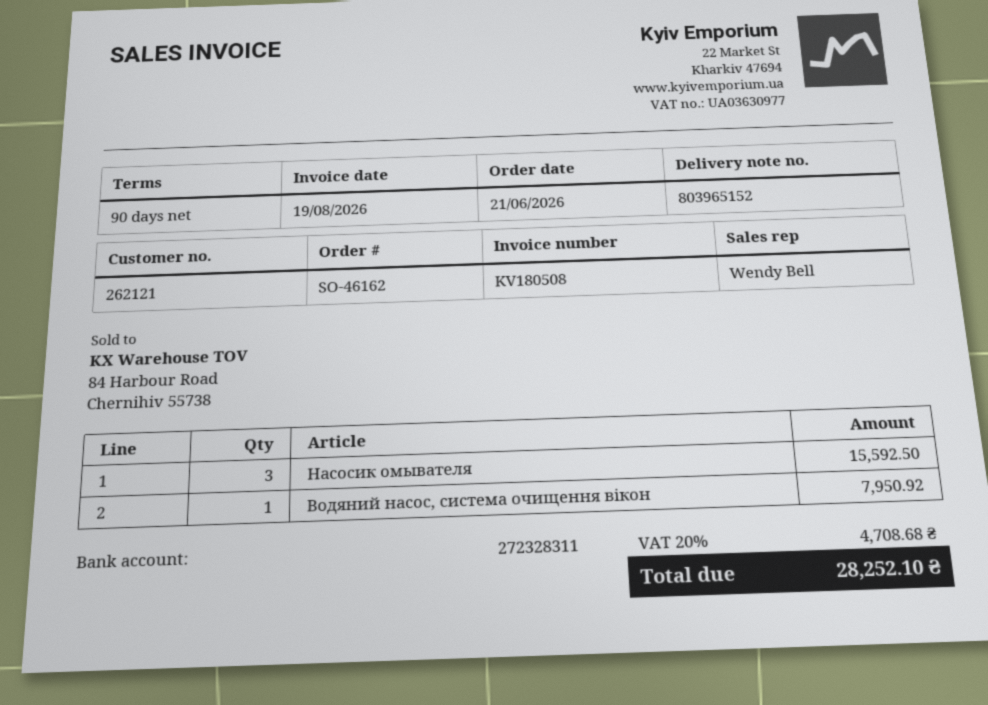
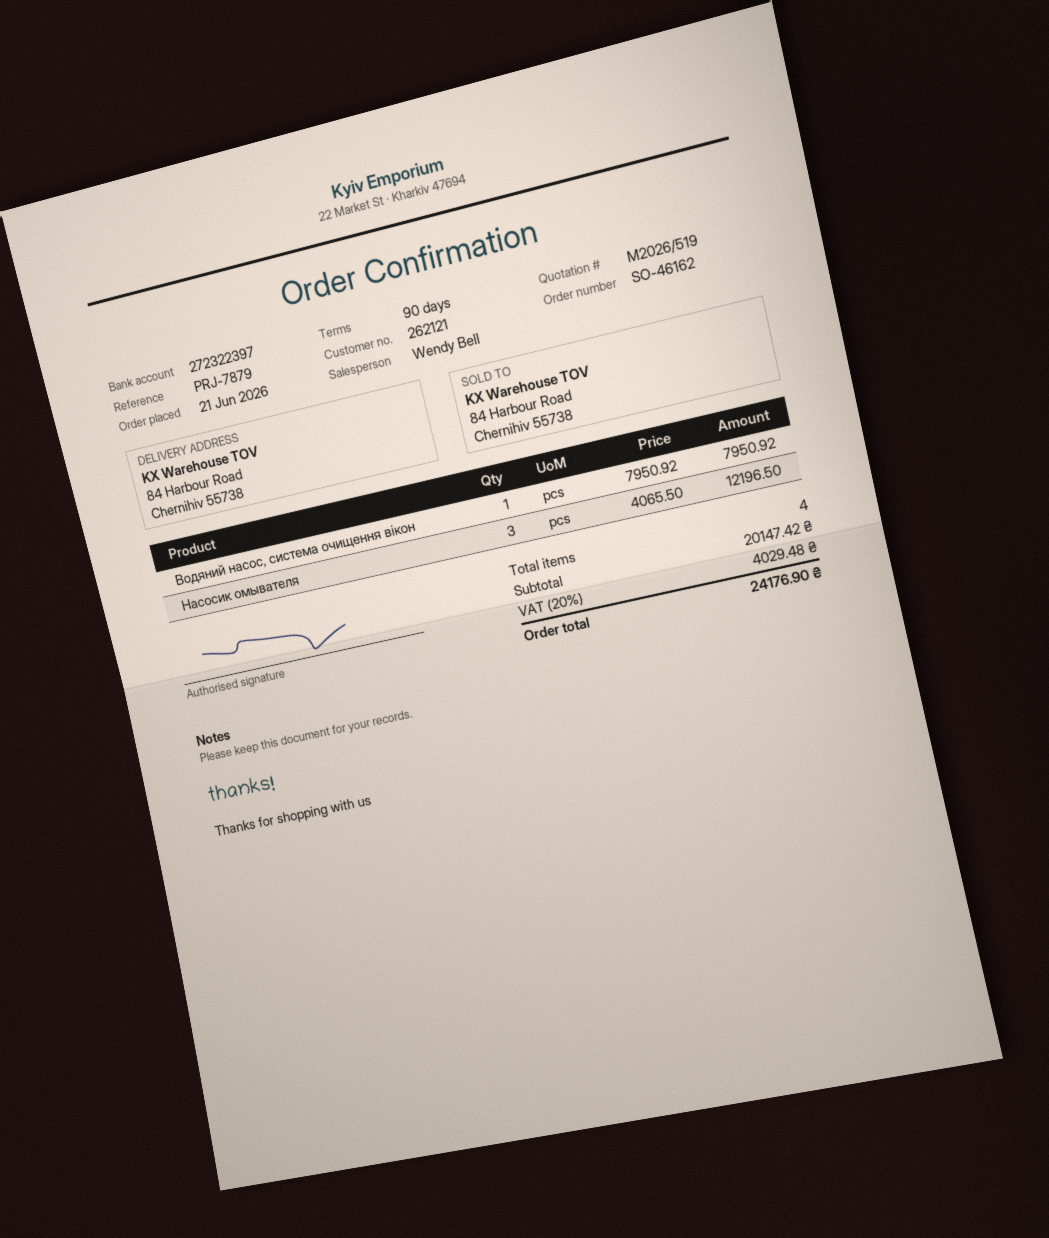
bank account: 272328311 -> 272322397
Насосик омывателя: 3 for 15592.50 -> 3 for 12196.50
tax: 20% = 4708.68 -> 20% = 4029.48
total: 28252.10 -> 24176.90

